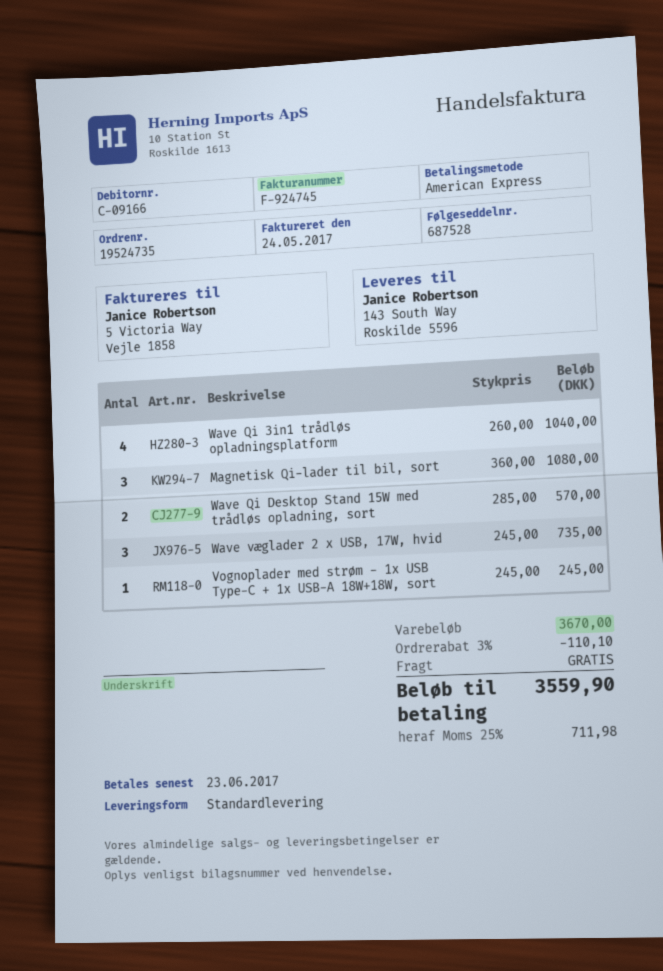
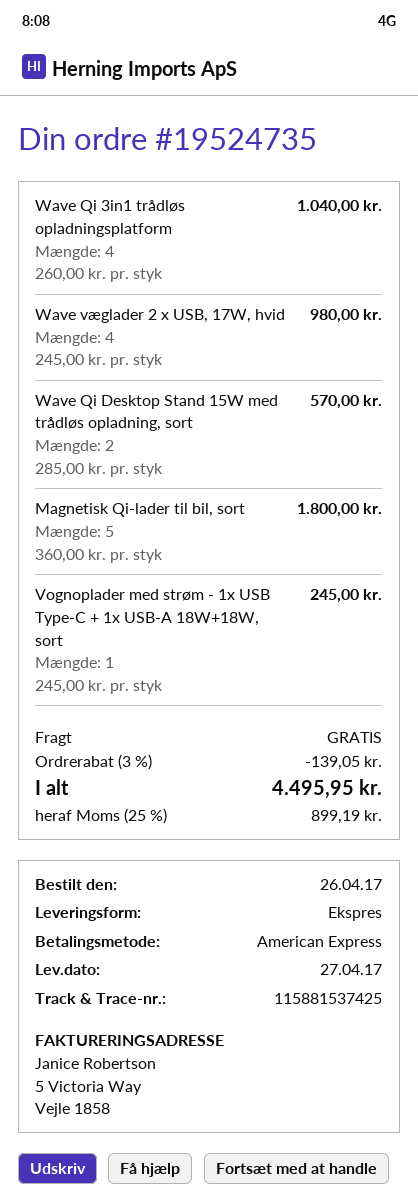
shipping method: standard -> express
Magnetisk Qi-lader til bil, sort: 3 x 360.00 = 1080.00 -> 5 x 360.00 = 1800.00
Wave væglader 2 x USB, 17W, hvid: 3 x 245.00 = 735.00 -> 4 x 245.00 = 980.00
discount: 3% = 110.10 -> 3% = 139.05
tax: 25% = 711.98 -> 25% = 899.19
total: 3559.90 -> 4495.95

